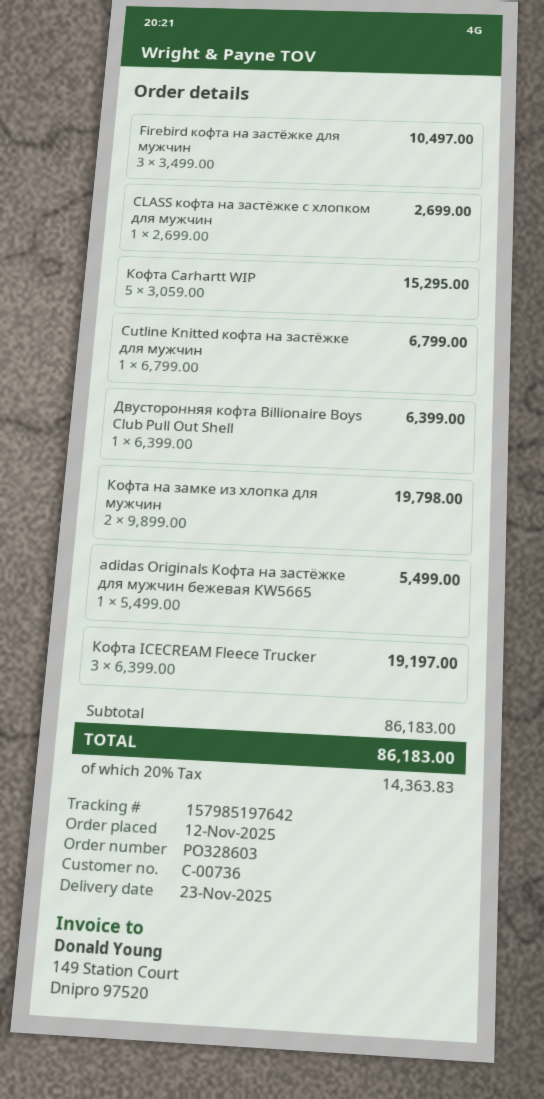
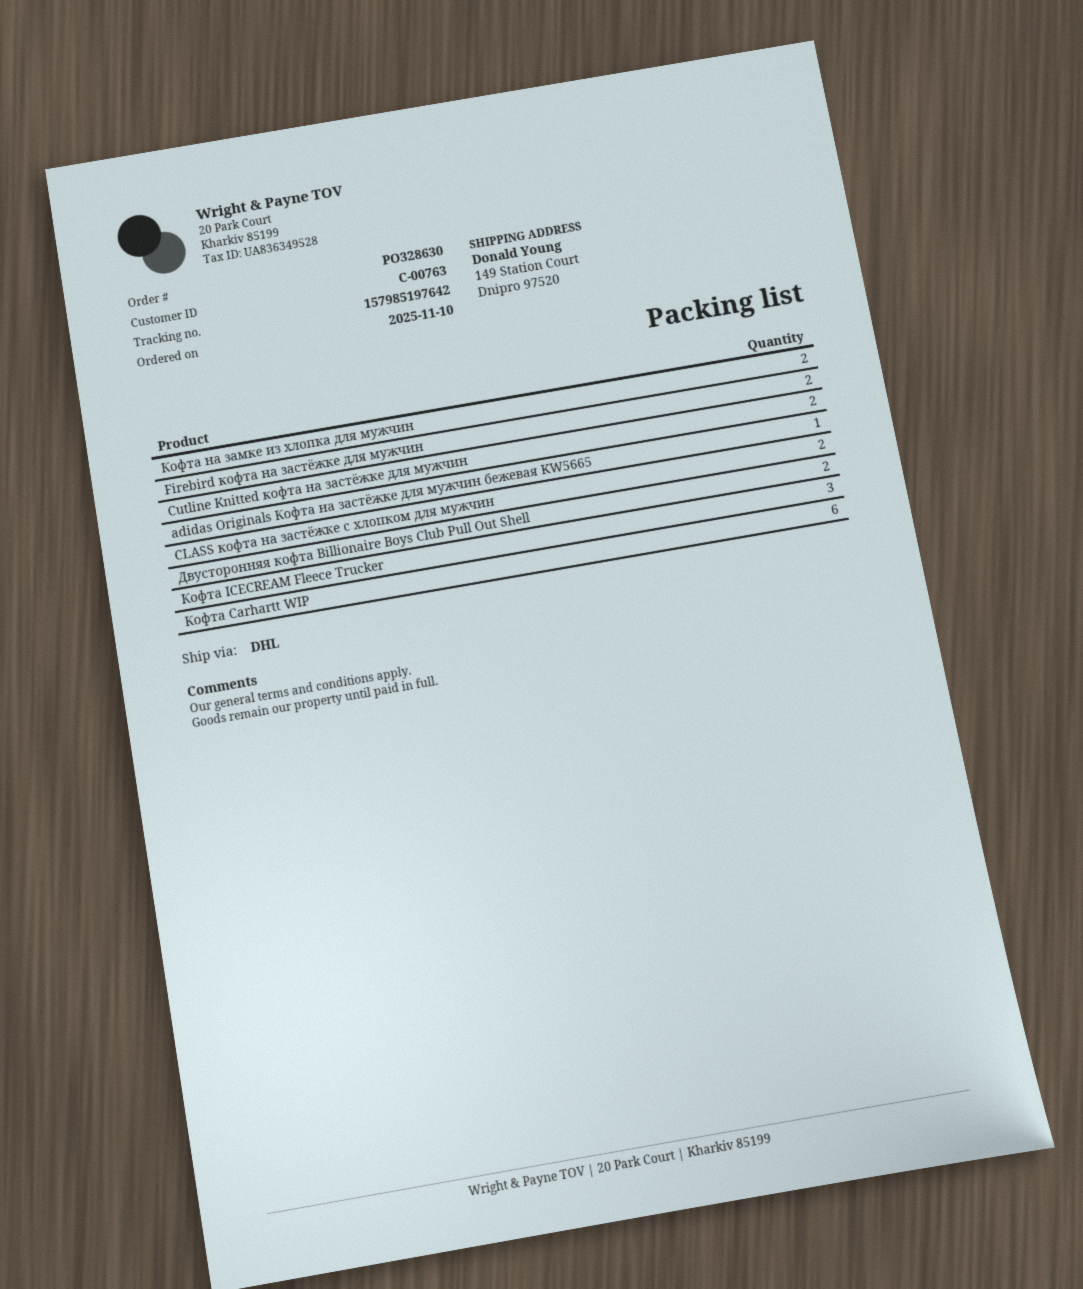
order number: PO328603 -> PO328630
order date: 2025-11-12 -> 2025-11-10
customer number: C-00736 -> C-00763
Firebird кофта на застёжке для мужчин: 3 -> 2
CLASS кофта на застёжке с хлопком для мужчин: 1 -> 2
Кофта Carhartt WIP: 5 -> 6
Cutline Knitted кофта на застёжке для мужчин: 1 -> 2
Двусторонняя кофта Billionaire Boys Club Pull Out Shell: 1 -> 2

